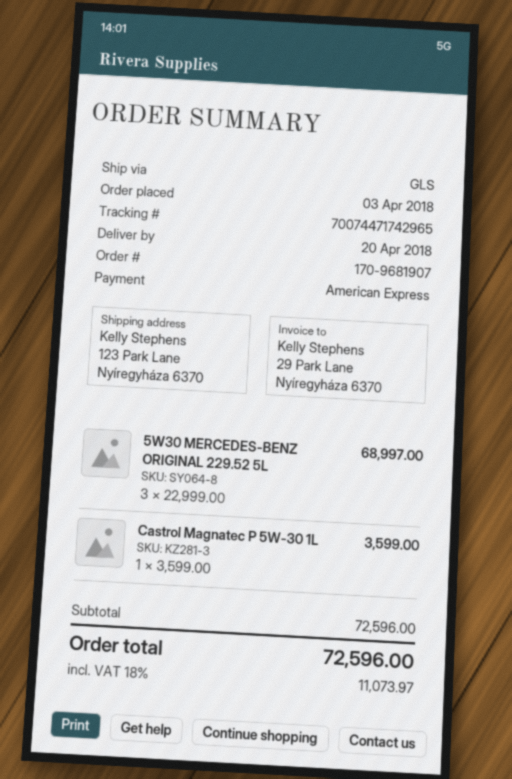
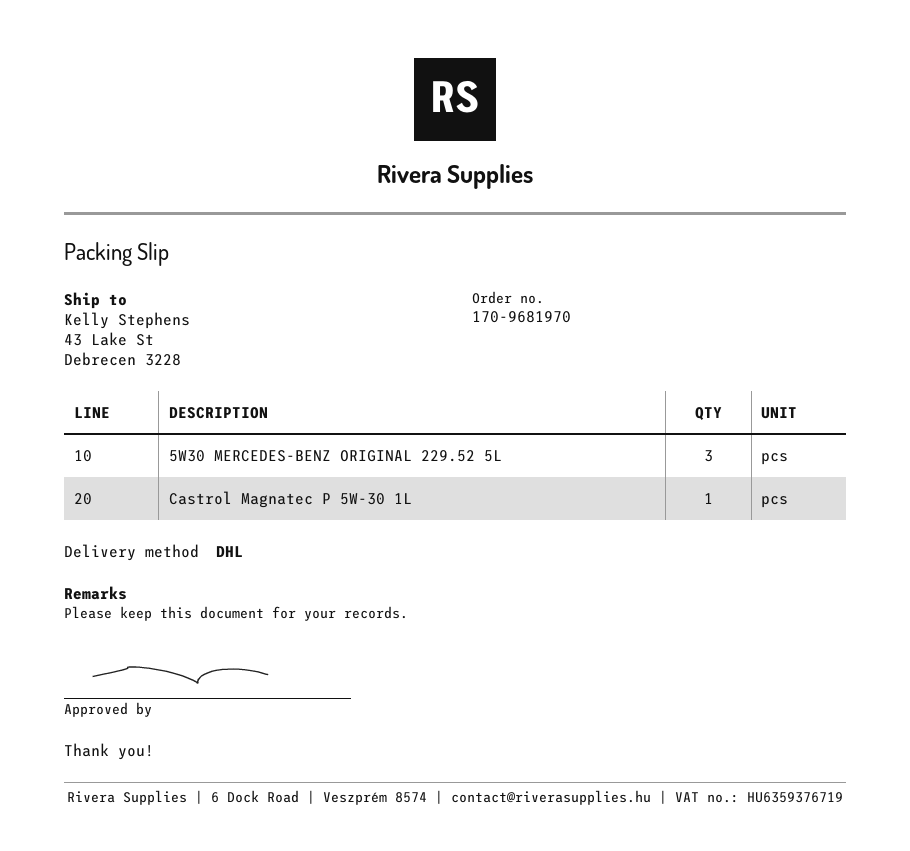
order number: 170-9681907 -> 170-9681970
shipping method: GLS -> DHL
ship to: 123 Park Lane, Nyíregyháza 6370 -> 43 Lake St, Debrecen 3228

